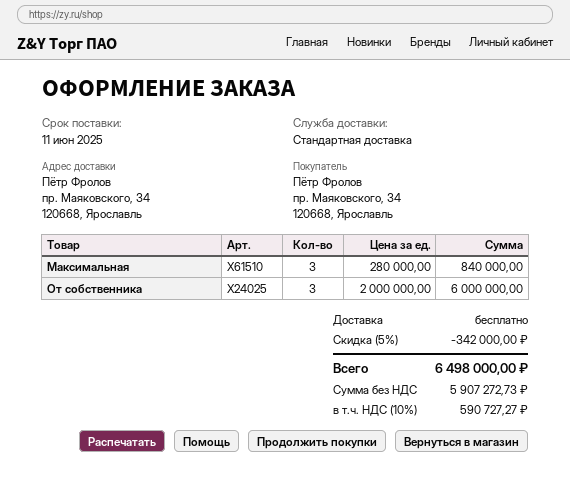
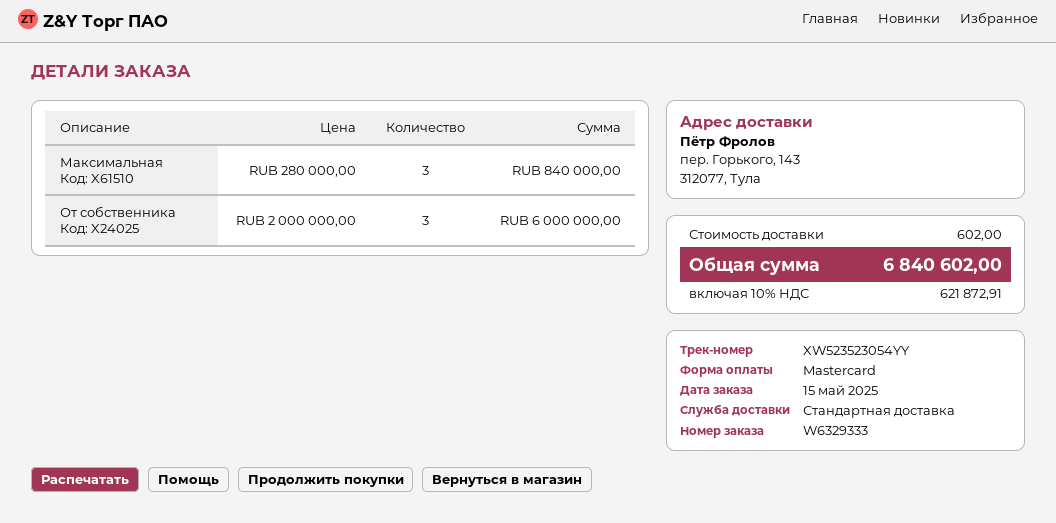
ship to: пр. Маяковского, 34, 120668, Ярославль -> пер. Горького, 143, 312077, Тула
discount: 5% = 342000.00 -> none
shipping: 0.00 -> 602.00
tax: 10% = 590727.27 -> 10% = 621872.91
total: 6498000.00 -> 6840602.00

